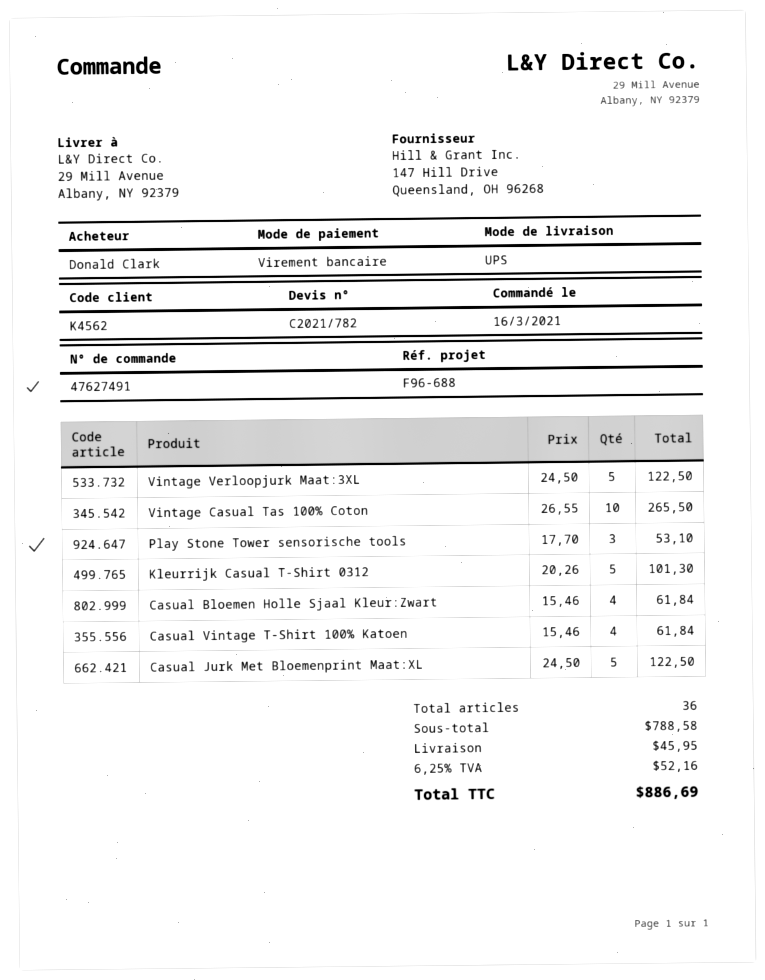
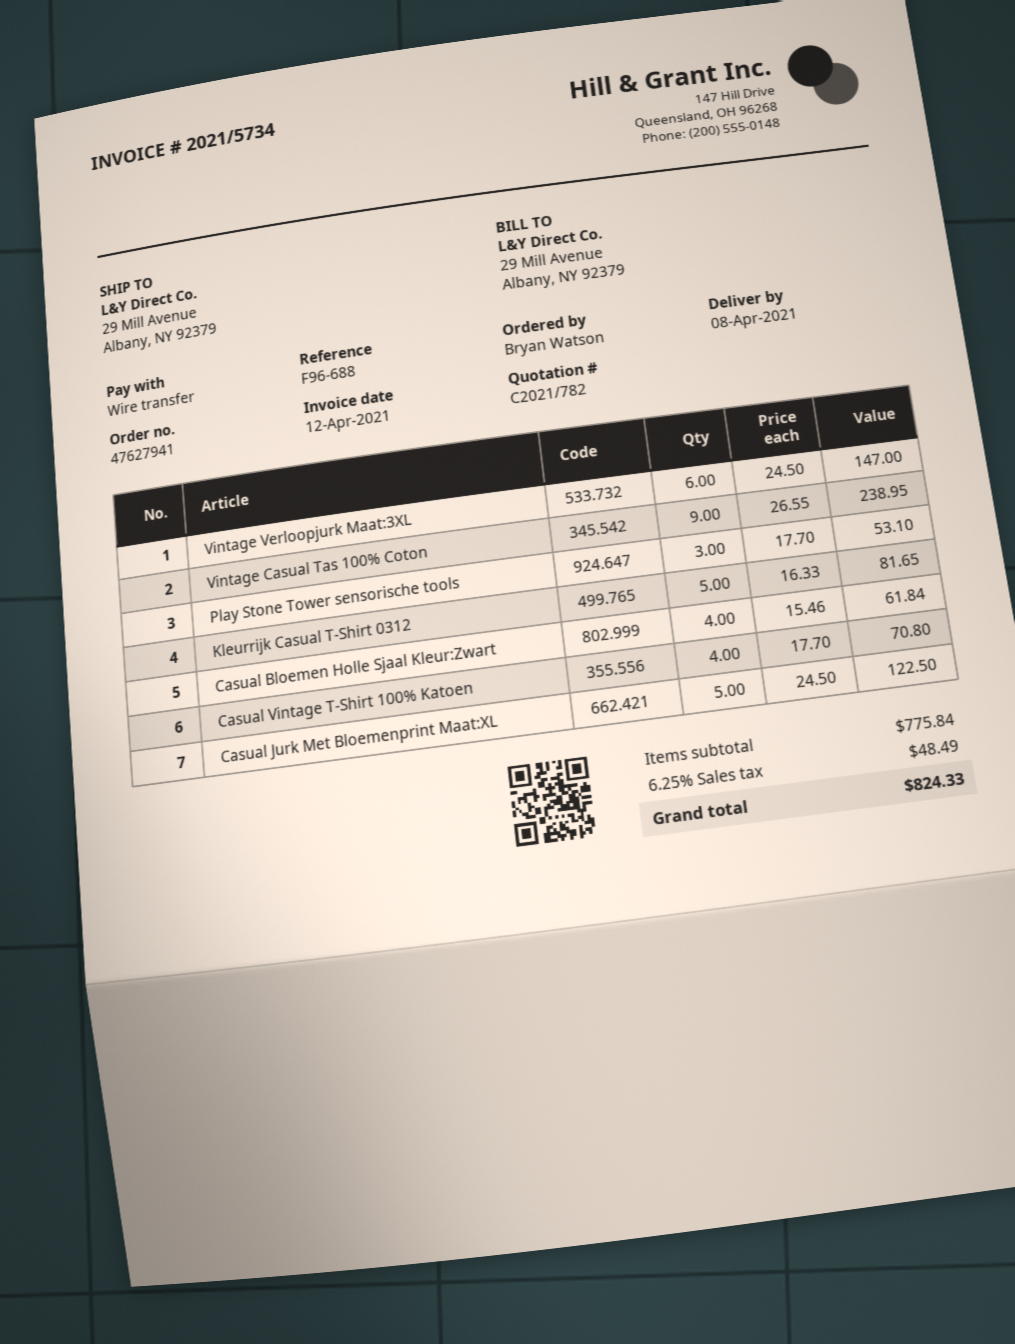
order number: 47627491 -> 47627941
ordered by: Donald Clark -> Bryan Watson
Vintage Verloopjurk Maat:3XL: 5 x 24.50 = 122.50 -> 6 x 24.50 = 147.00
Vintage Casual Tas 100% Coton: 10 x 26.55 = 265.50 -> 9 x 26.55 = 238.95
Kleurrijk Casual T-Shirt 0312: 5 x 20.26 = 101.30 -> 5 x 16.33 = 81.65
Casual Vintage T-Shirt 100% Katoen: 4 x 15.46 = 61.84 -> 4 x 17.70 = 70.80
subtotal: 788.58 -> 775.84
shipping: 45.95 -> none
tax: 6.25% = 52.16 -> 6.25% = 48.49
total: 886.69 -> 824.33

